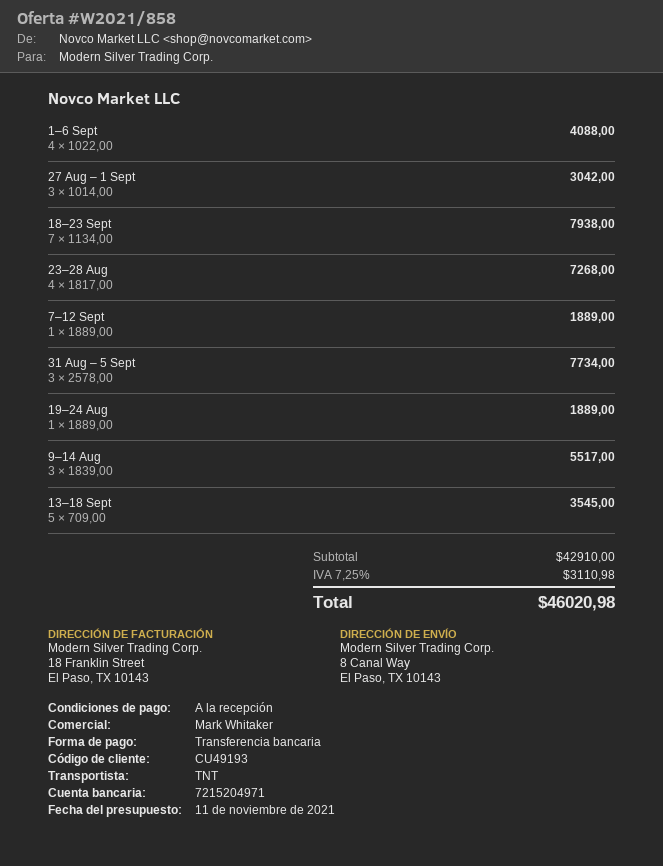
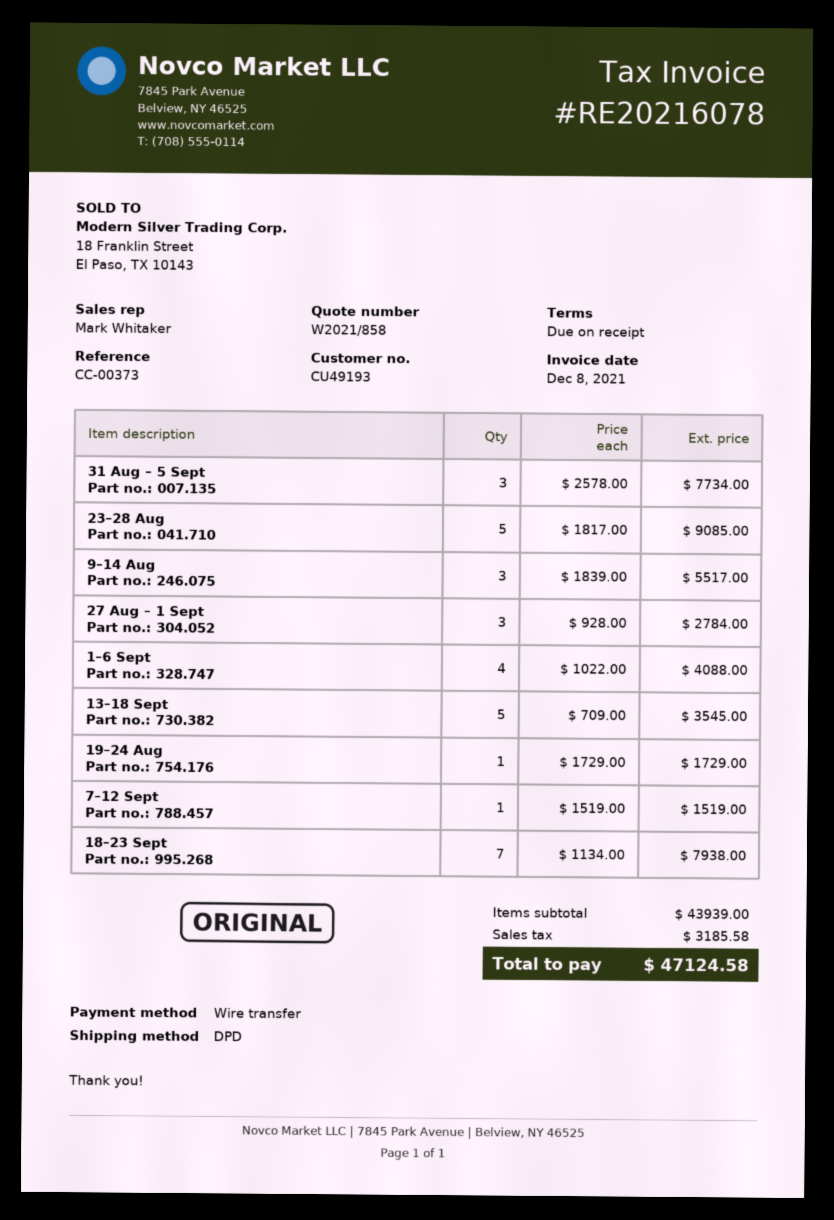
shipping method: TNT -> DPD
27 Aug – 1 Sept: 3 x 1014.00 = 3042.00 -> 3 x 928.00 = 2784.00
23–28 Aug: 4 x 1817.00 = 7268.00 -> 5 x 1817.00 = 9085.00
7–12 Sept: 1 x 1889.00 = 1889.00 -> 1 x 1519.00 = 1519.00
19–24 Aug: 1 x 1889.00 = 1889.00 -> 1 x 1729.00 = 1729.00
subtotal: 42910.00 -> 43939.00
tax: 3110.98 -> 3185.58
total: 46020.98 -> 47124.58

